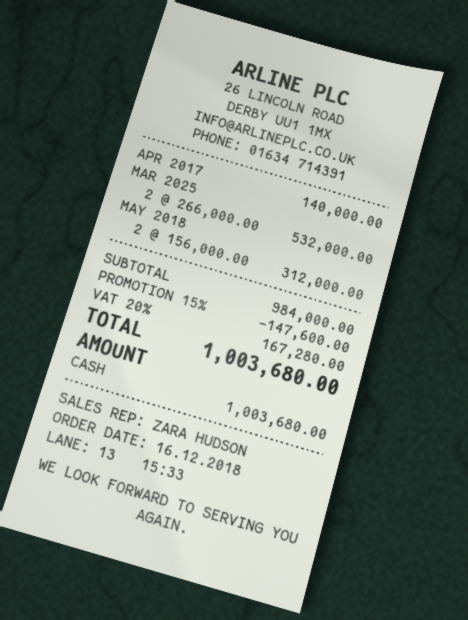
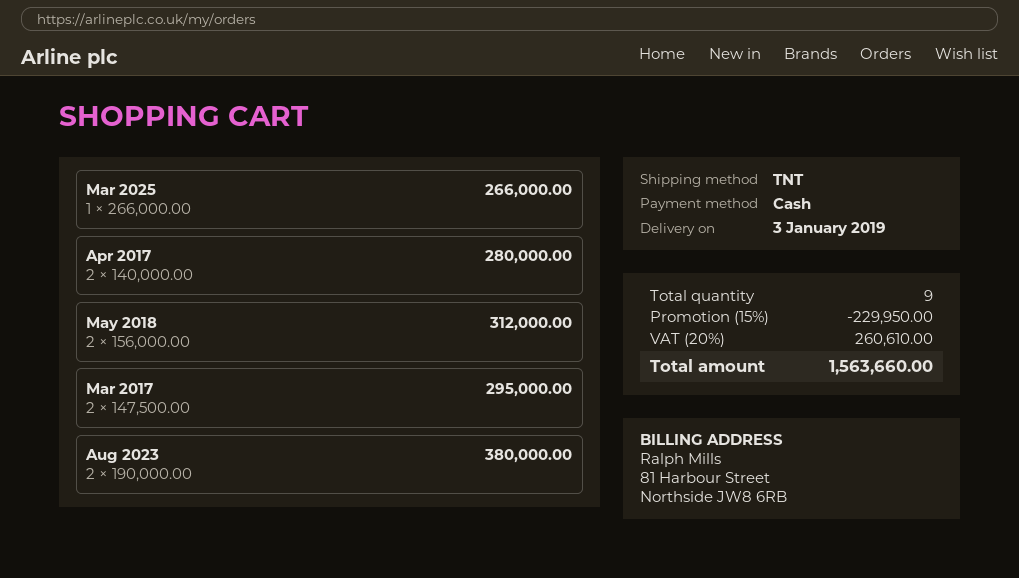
APR 2017: 1 x 140000.00 = 140000.00 -> 2 x 140000.00 = 280000.00
MAR 2025: 2 x 266000.00 = 532000.00 -> 1 x 266000.00 = 266000.00
Mar 2017: none -> 2 x 147500.00 = 295000.00
Aug 2023: none -> 2 x 190000.00 = 380000.00
discount: 15% = 147600.00 -> 15% = 229950.00
tax: 20% = 167280.00 -> 20% = 260610.00
total: 1003680.00 -> 1563660.00

